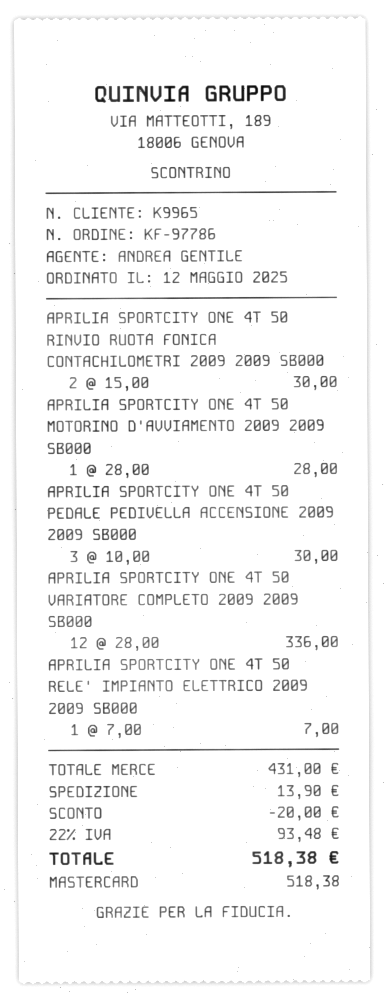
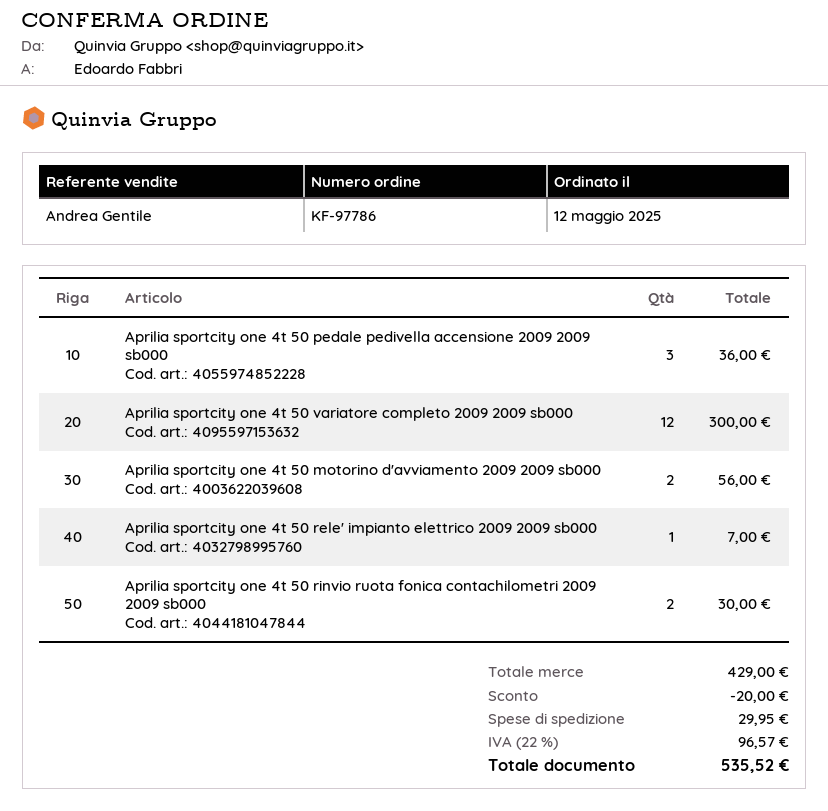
APRILIA SPORTCITY ONE 4T 50 MOTORINO D'AVVIAMENTO 2009 2009 SB000: 1 for 28.00 -> 2 for 56.00
APRILIA SPORTCITY ONE 4T 50 PEDALE PEDIVELLA ACCENSIONE 2009 2009 SB000: 3 for 30.00 -> 3 for 36.00
APRILIA SPORTCITY ONE 4T 50 VARIATORE COMPLETO 2009 2009 SB000: 12 for 336.00 -> 12 for 300.00
subtotal: 431.00 -> 429.00
shipping: 13.90 -> 29.95
tax: 22% = 93.48 -> 22% = 96.57
total: 518.38 -> 535.52

